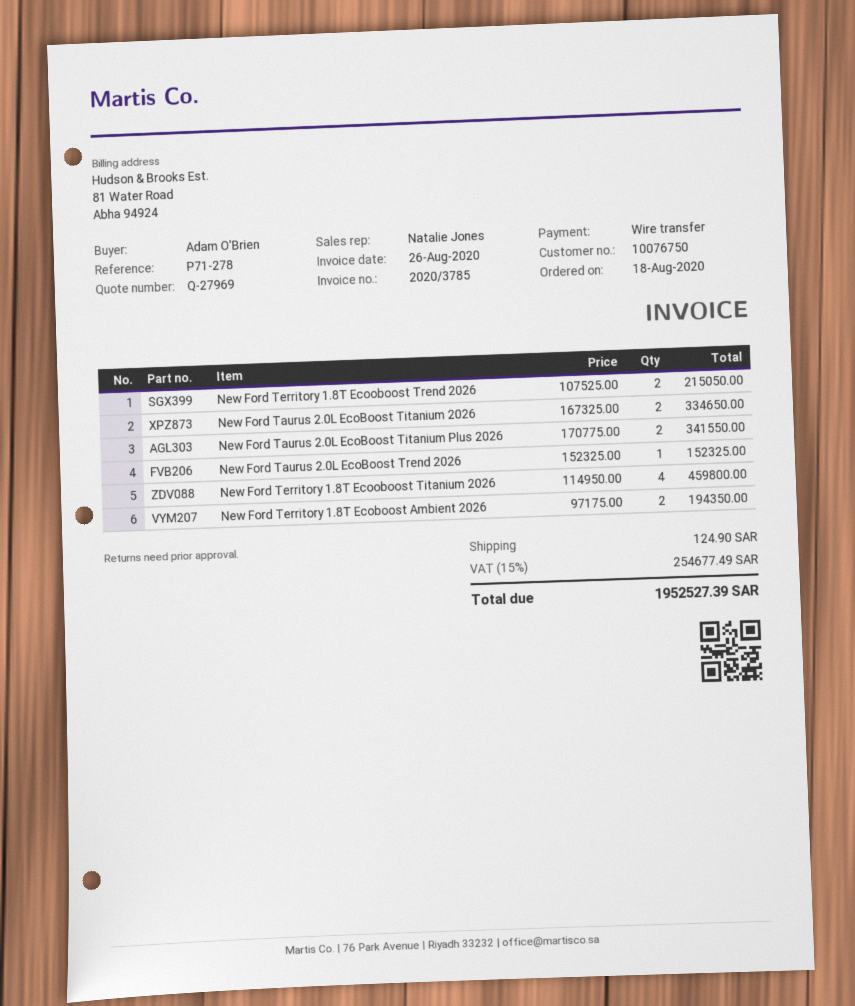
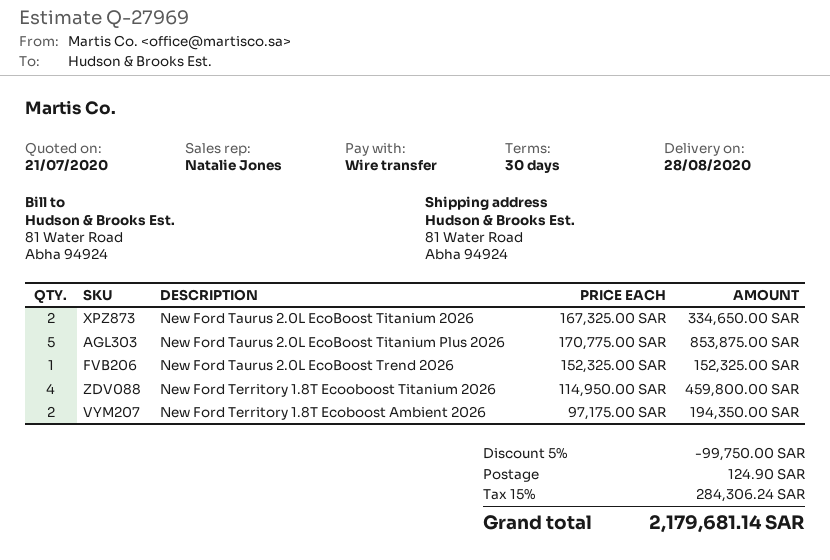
New Ford Territory 1.8T Ecooboost Trend 2026: 2 x 107525.00 = 215050.00 -> none
New Ford Taurus 2.0L EcoBoost Titanium Plus 2026: 2 x 170775.00 = 341550.00 -> 5 x 170775.00 = 853875.00
discount: none -> 5% = 99750.00
tax: 15% = 254677.49 -> 15% = 284306.24
total: 1952527.39 -> 2179681.14

